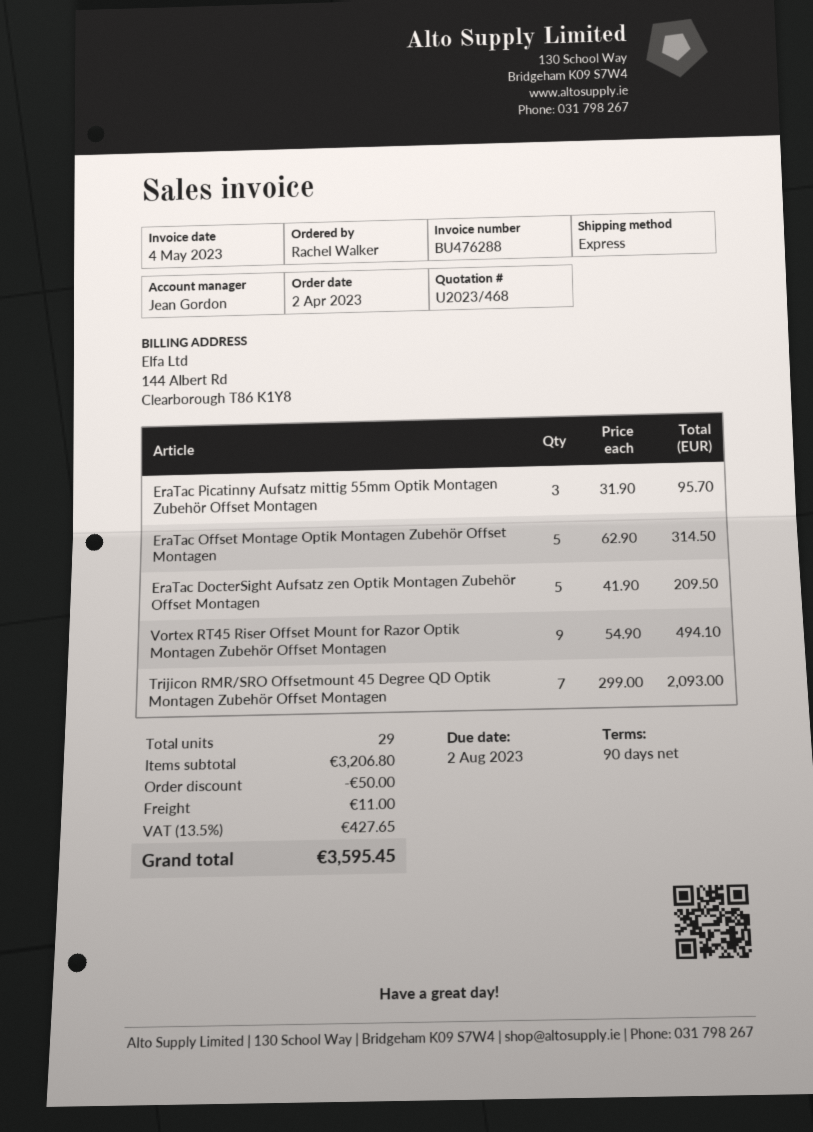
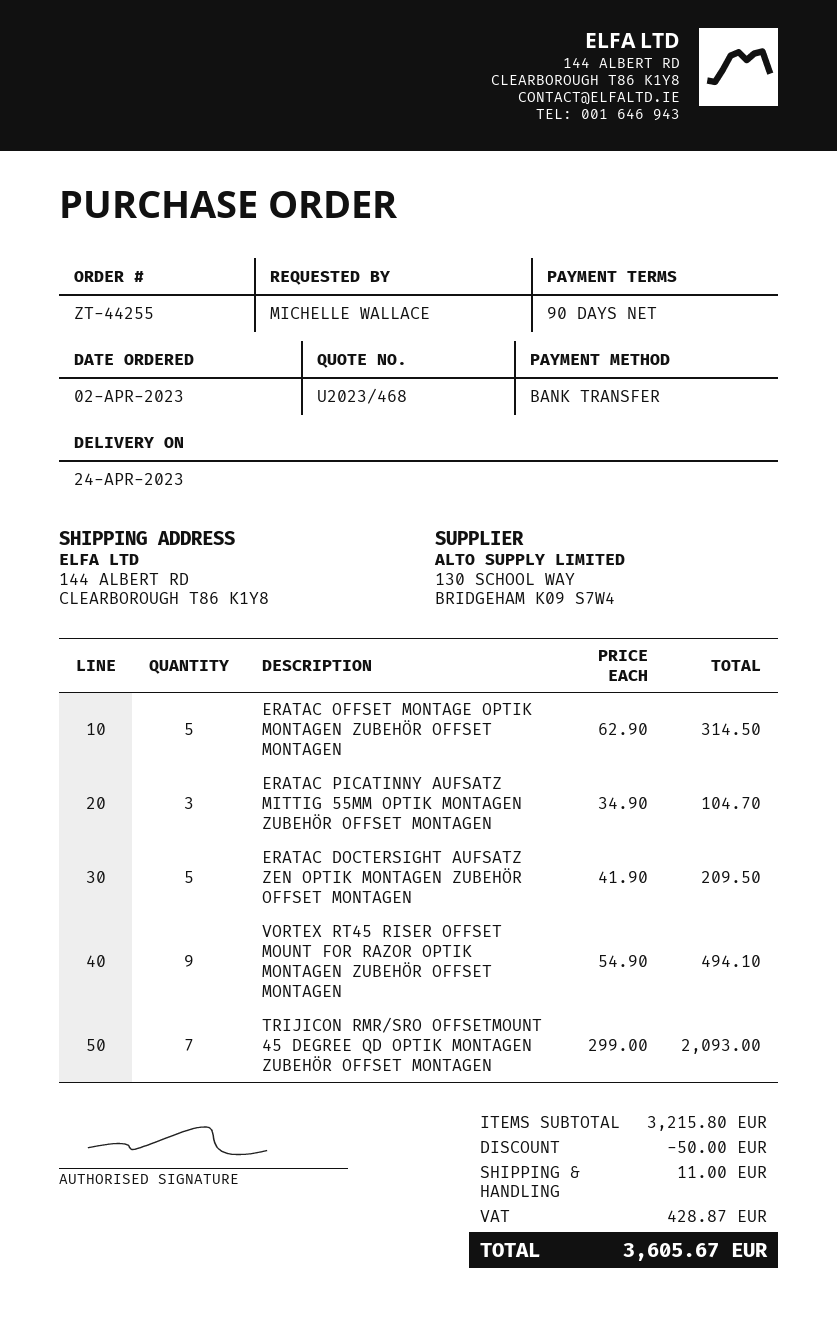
ordered by: Rachel Walker -> MICHELLE WALLACE
EraTac Picatinny Aufsatz mittig 55mm Optik Montagen Zubehör Offset Montagen: 3 x 31.90 = 95.70 -> 3 x 34.90 = 104.70
subtotal: 3206.80 -> 3215.80
tax: 427.65 -> 428.87
total: 3595.45 -> 3605.67

